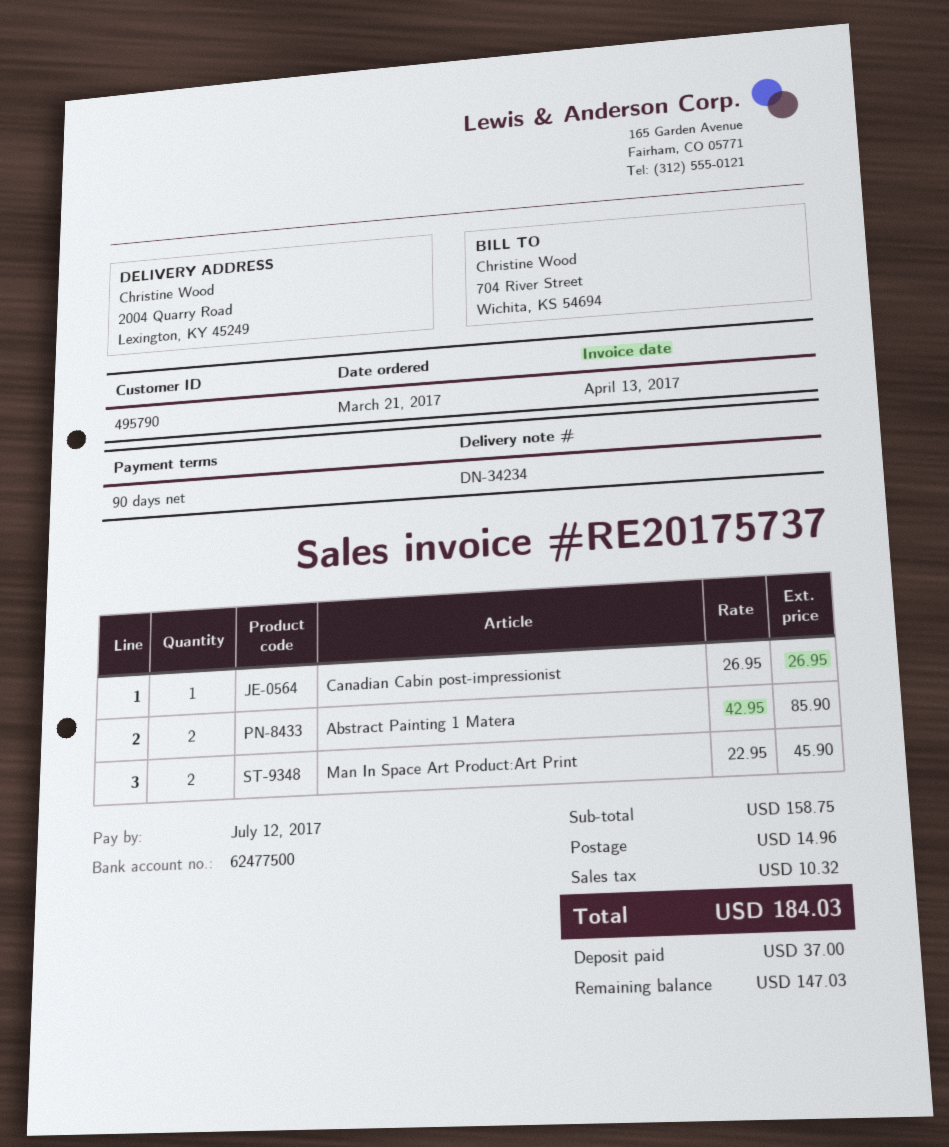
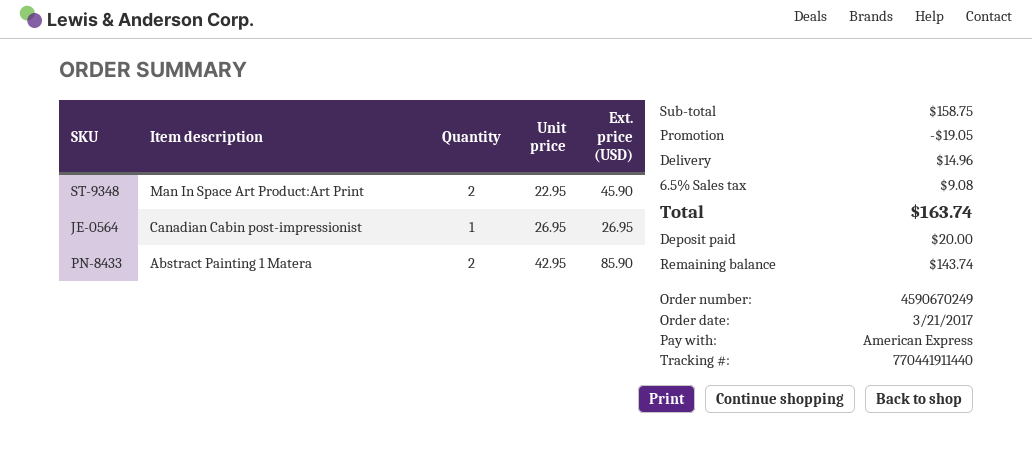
discount: none -> 19.05
tax: 10.32 -> 9.08
total: 184.03 -> 163.74
deposit: 37.00 -> 20.00
balance: 147.03 -> 143.74

